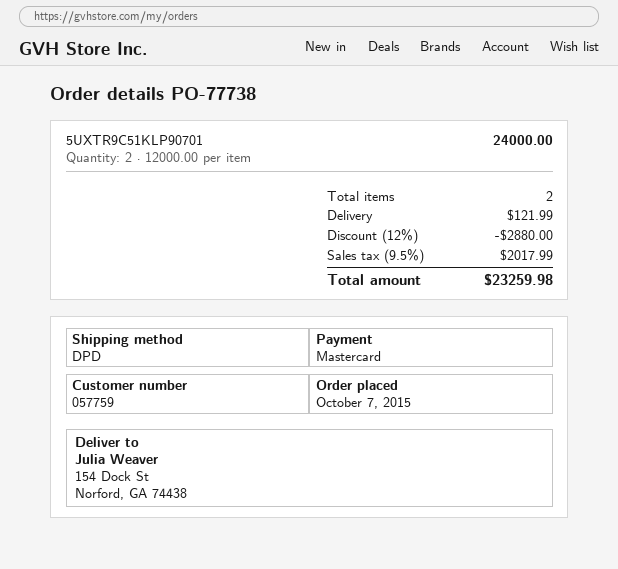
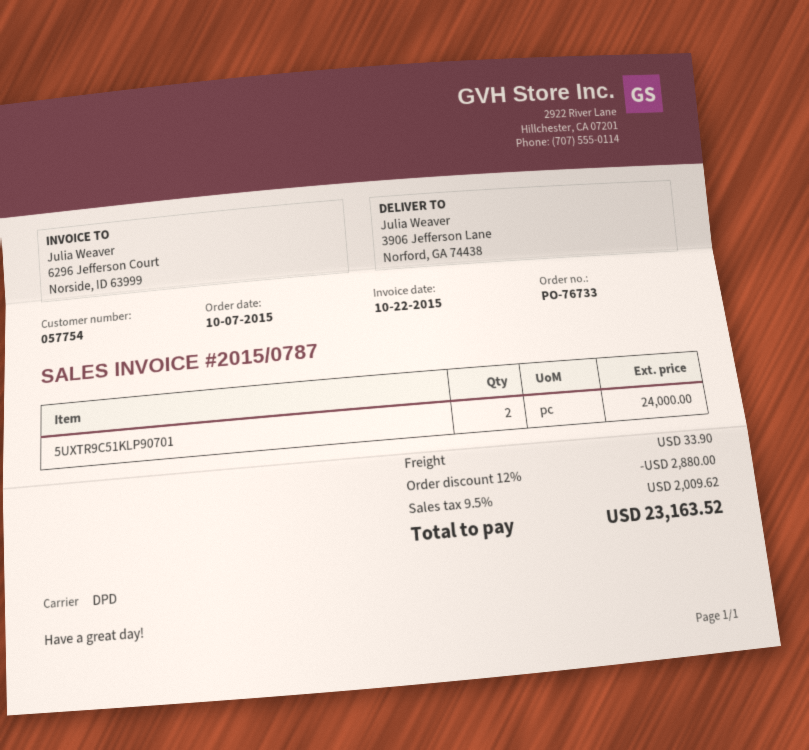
order number: PO-77738 -> PO-76733
customer number: 057759 -> 057754
ship to: 154 Dock St, Norford, GA 74438 -> 3906 Jefferson Lane, Norford, GA 74438
shipping: 121.99 -> 33.90
tax: 9.5% = 2017.99 -> 9.5% = 2009.62
total: 23259.98 -> 23163.52

